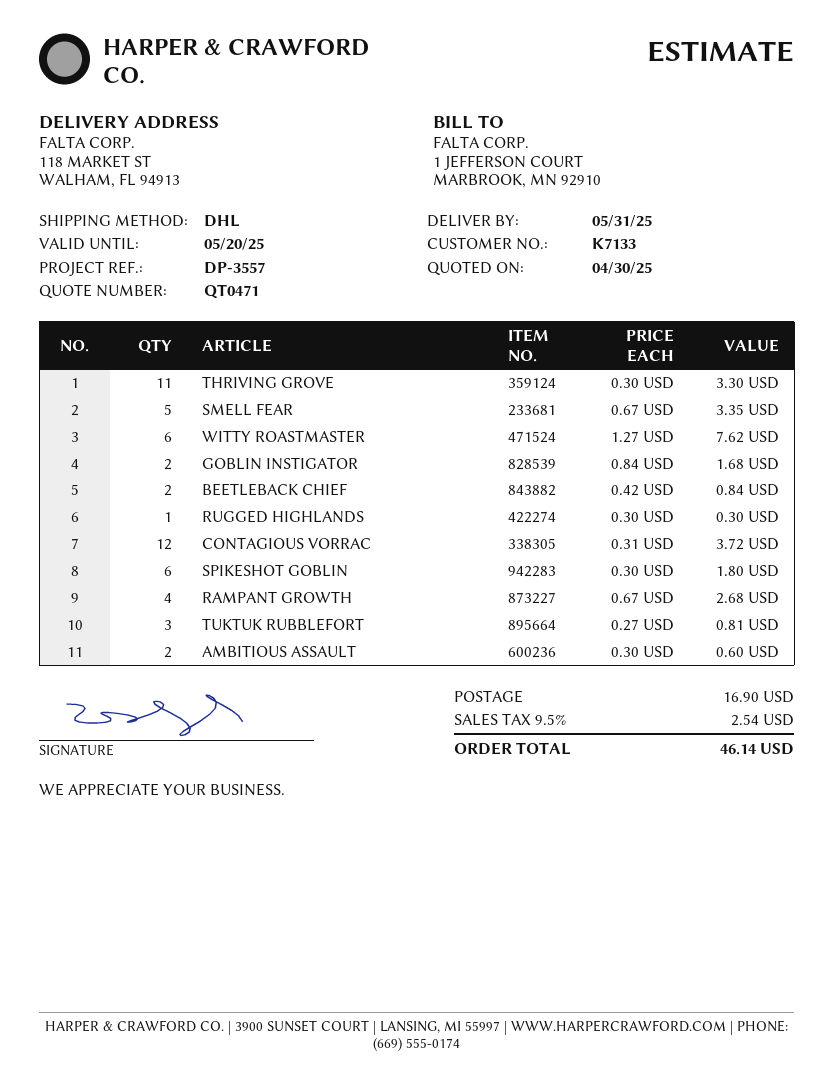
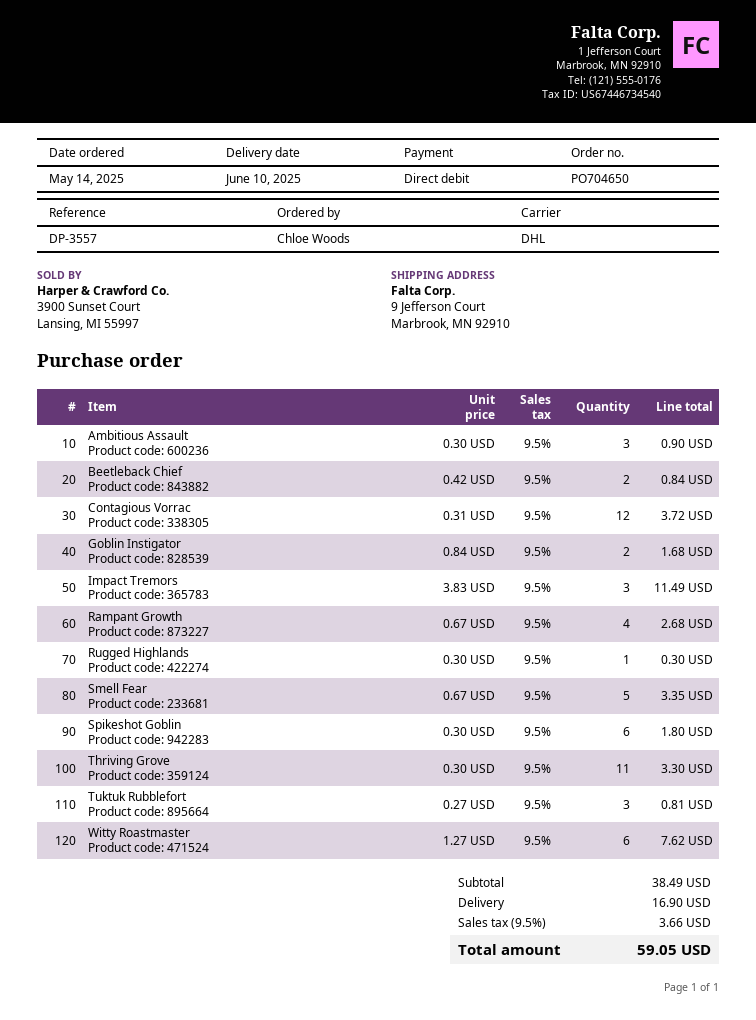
delivery date: 2025-05-31 -> 2025-06-10
ship to: 118 MARKET ST, WALHAM, FL 94913 -> 9 Jefferson Court, Marbrook, MN 92910
AMBITIOUS ASSAULT: 2 x 0.30 = 0.60 -> 3 x 0.30 = 0.90
Impact Tremors: none -> 3 x 3.83 = 11.49
tax: 9.5% = 2.54 -> 9.5% = 3.66
total: 46.14 -> 59.05

